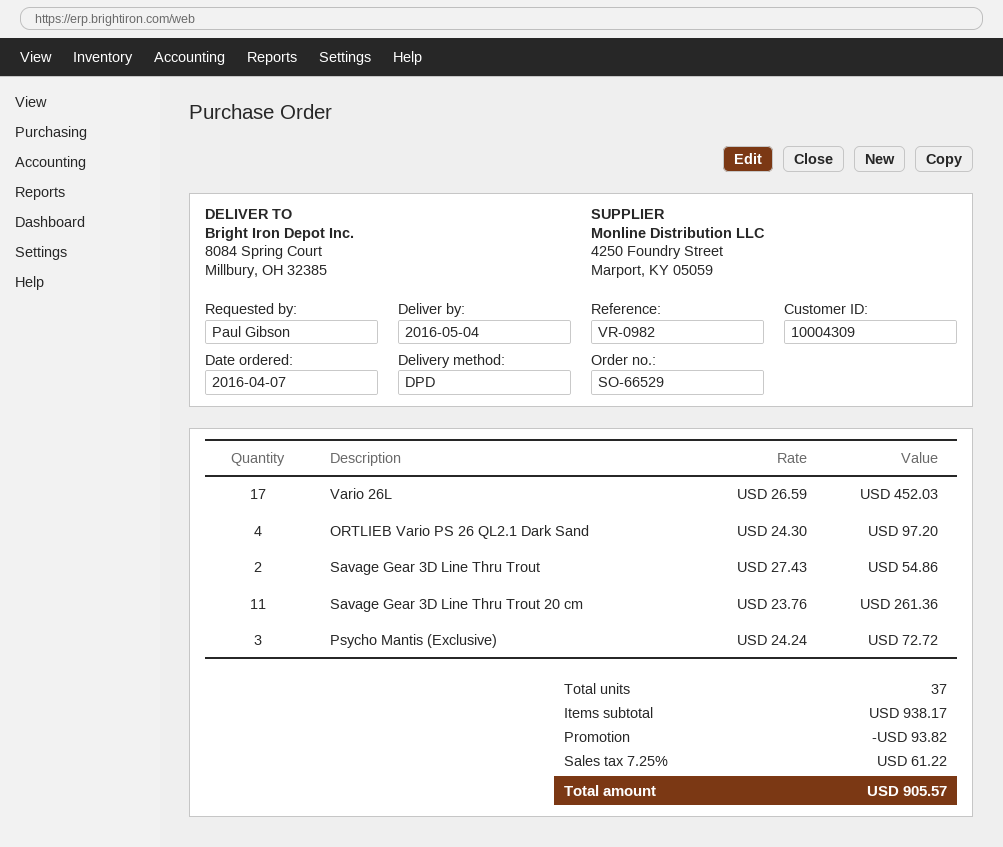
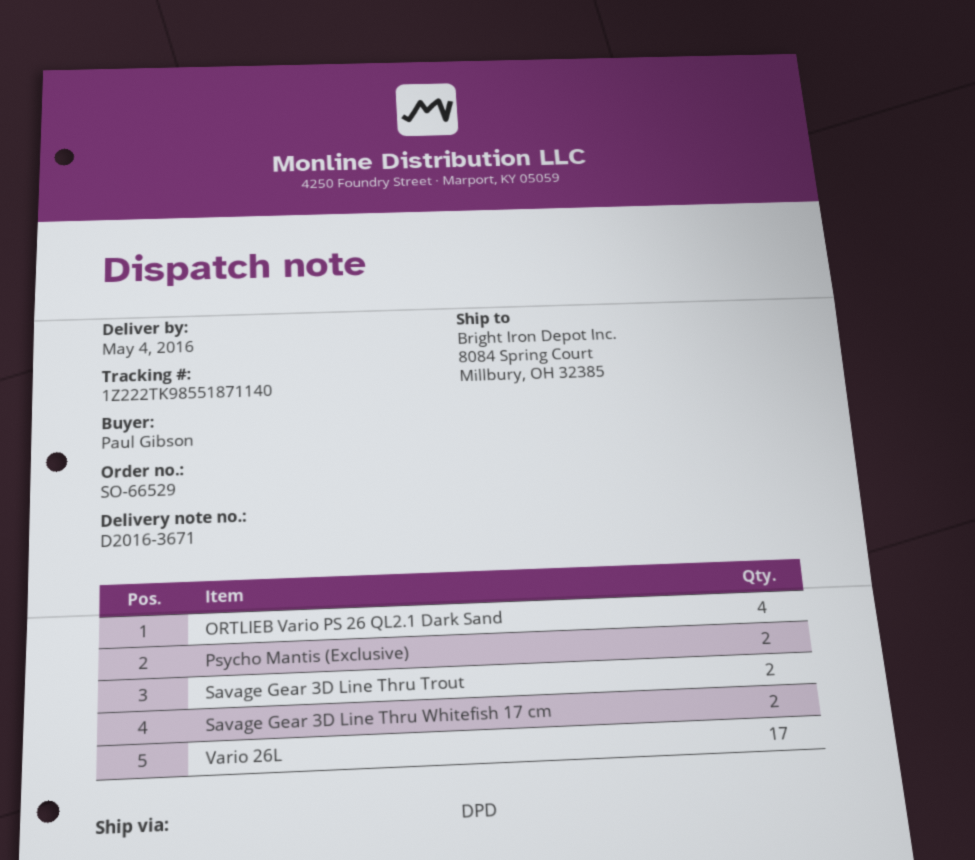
Savage Gear 3D Line Thru Trout 20 cm: 11 -> none
Psycho Mantis (Exclusive): 3 -> 2
Savage Gear 3D Line Thru Whitefish 17 cm: none -> 2

